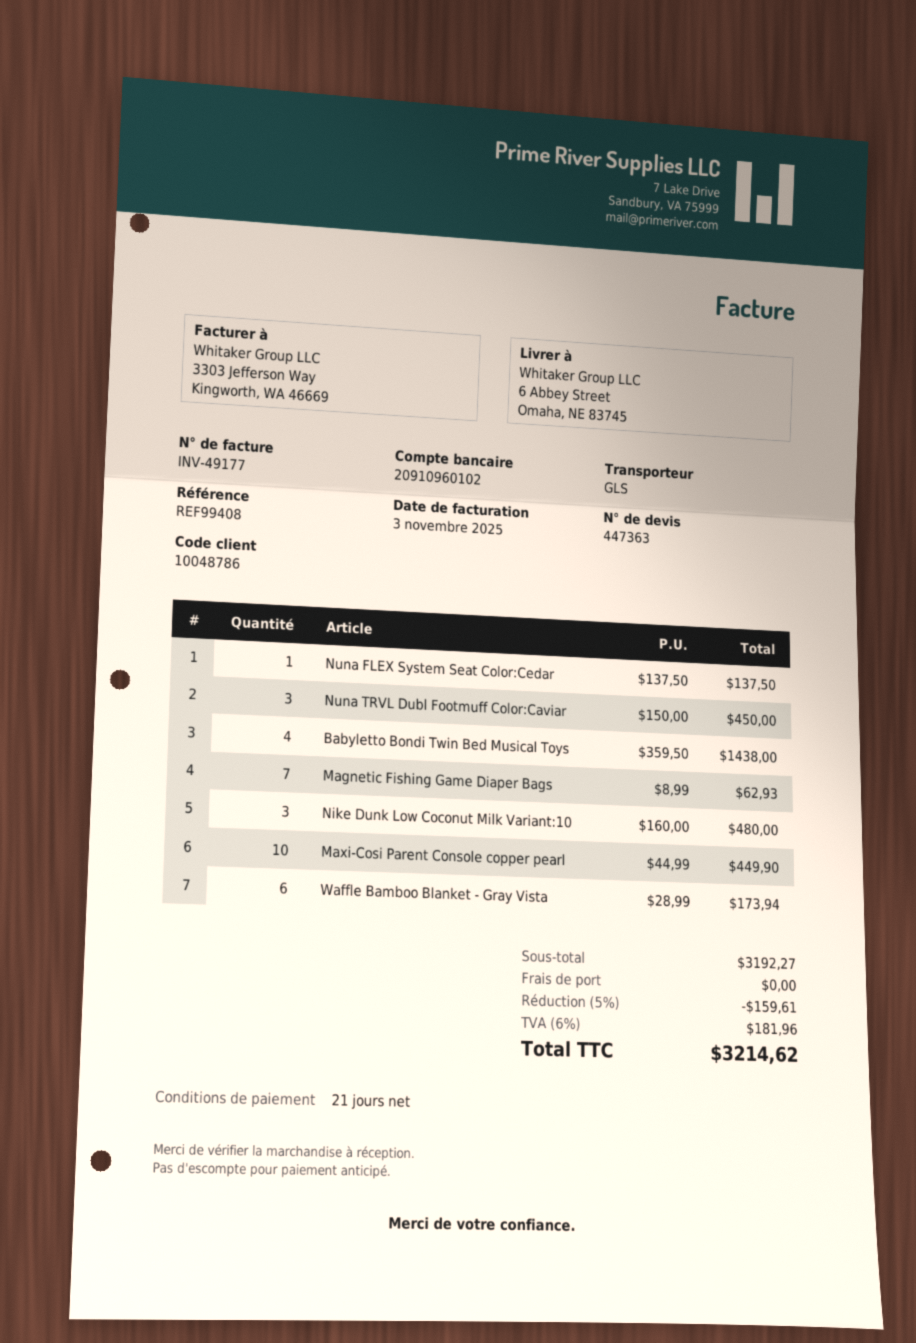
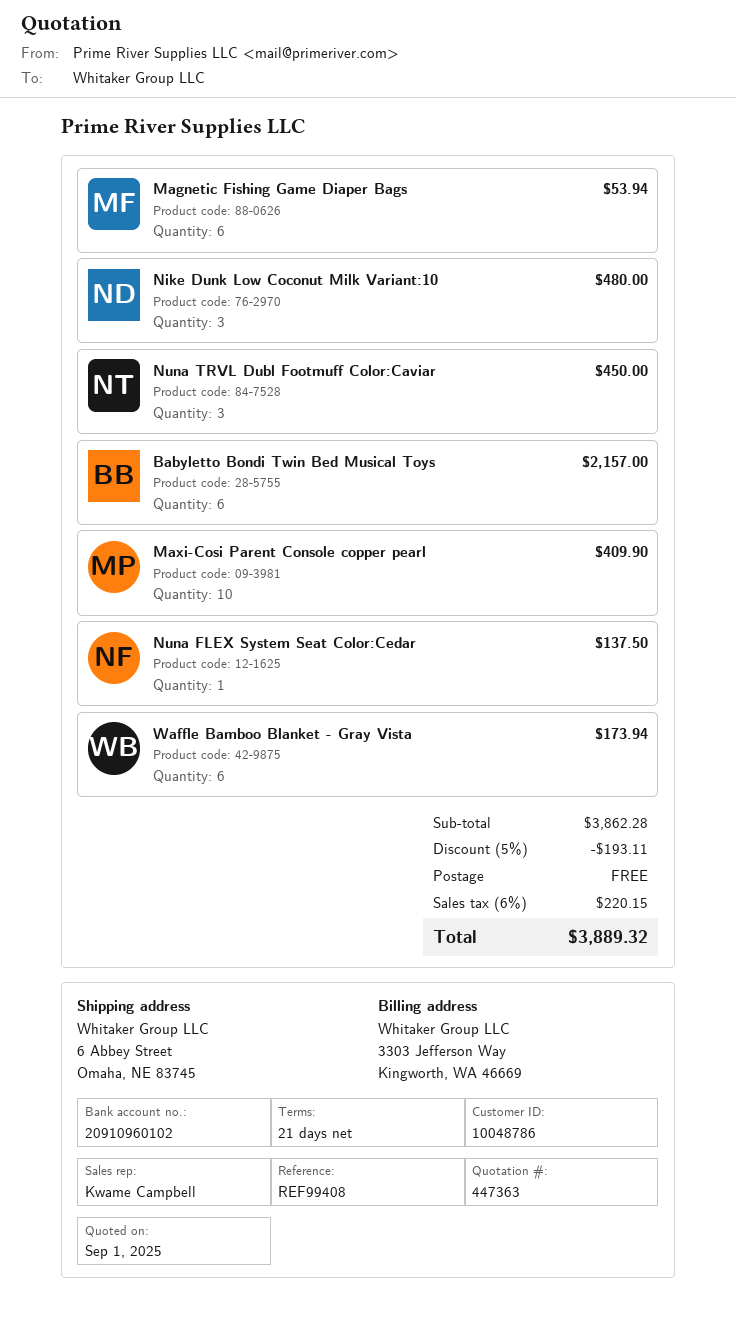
Babyletto Bondi Twin Bed Musical Toys: 4 for 1438.00 -> 6 for 2157.00
Magnetic Fishing Game Diaper Bags: 7 for 62.93 -> 6 for 53.94
Maxi-Cosi Parent Console copper pearl: 10 for 449.90 -> 10 for 409.90
subtotal: 3192.27 -> 3862.28
discount: 5% = 159.61 -> 5% = 193.11
tax: 6% = 181.96 -> 6% = 220.15
total: 3214.62 -> 3889.32

